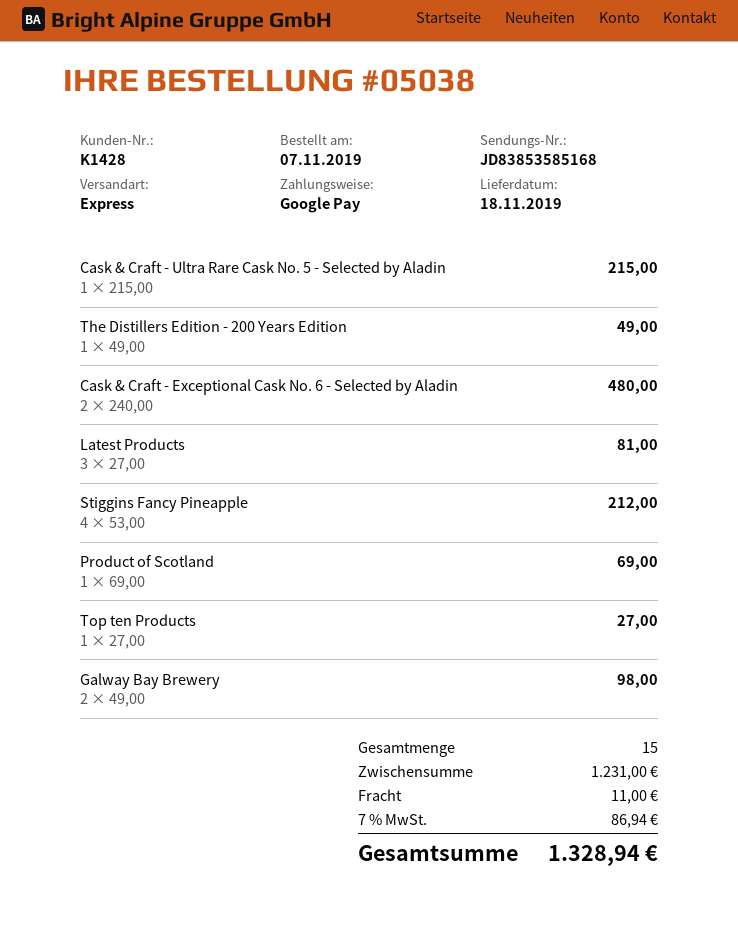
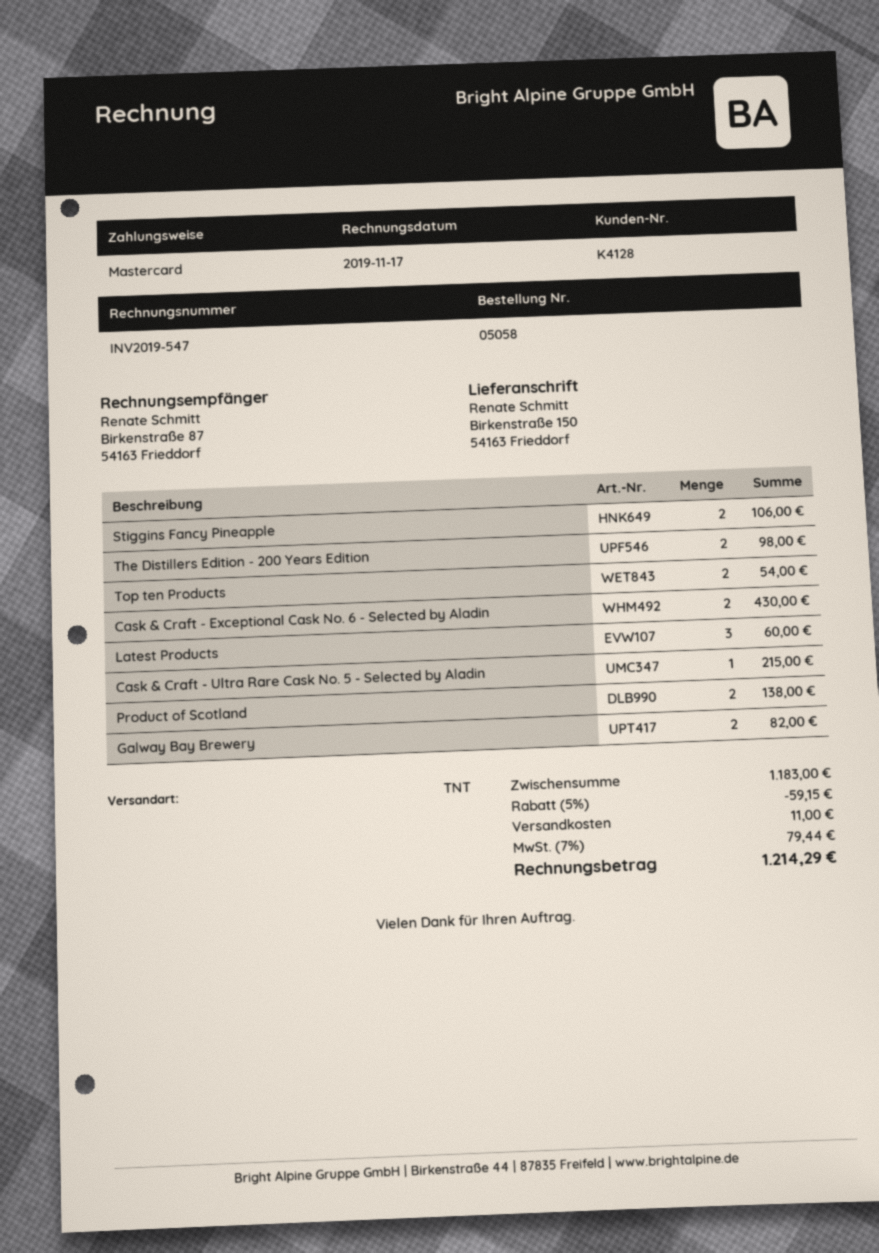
order number: 05038 -> 05058
customer number: K1428 -> K4128
payment method: Google Pay -> Mastercard
shipping method: express -> TNT
The Distillers Edition - 200 Years Edition: 1 for 49.00 -> 2 for 98.00
Cask & Craft - Exceptional Cask No. 6 - Selected by Aladin: 2 for 480.00 -> 2 for 430.00
Latest Products: 3 for 81.00 -> 3 for 60.00
Stiggins Fancy Pineapple: 4 for 212.00 -> 2 for 106.00
Product of Scotland: 1 for 69.00 -> 2 for 138.00
Top ten Products: 1 for 27.00 -> 2 for 54.00
Galway Bay Brewery: 2 for 98.00 -> 2 for 82.00
subtotal: 1231.00 -> 1183.00
discount: none -> 5% = 59.15
tax: 7% = 86.94 -> 7% = 79.44
total: 1328.94 -> 1214.29

